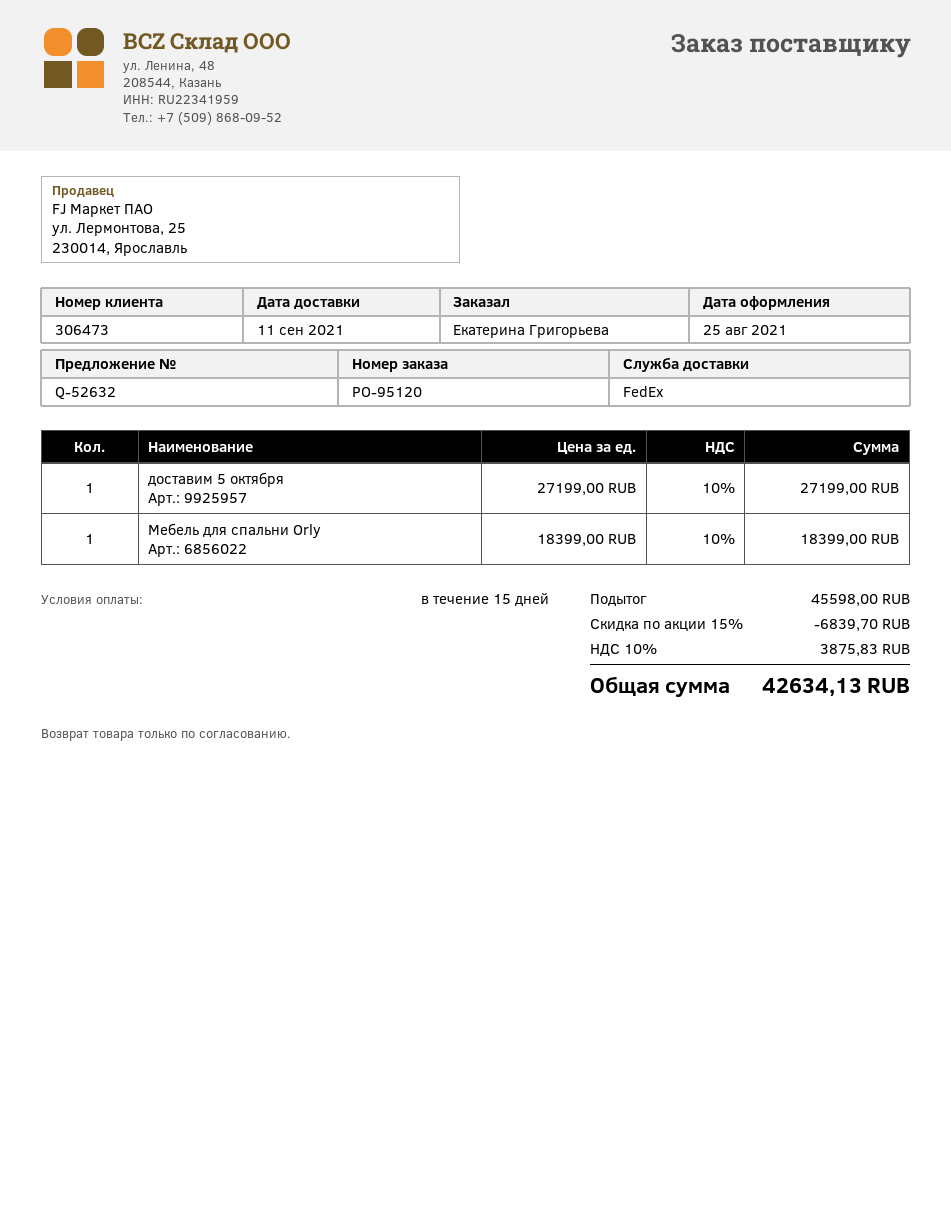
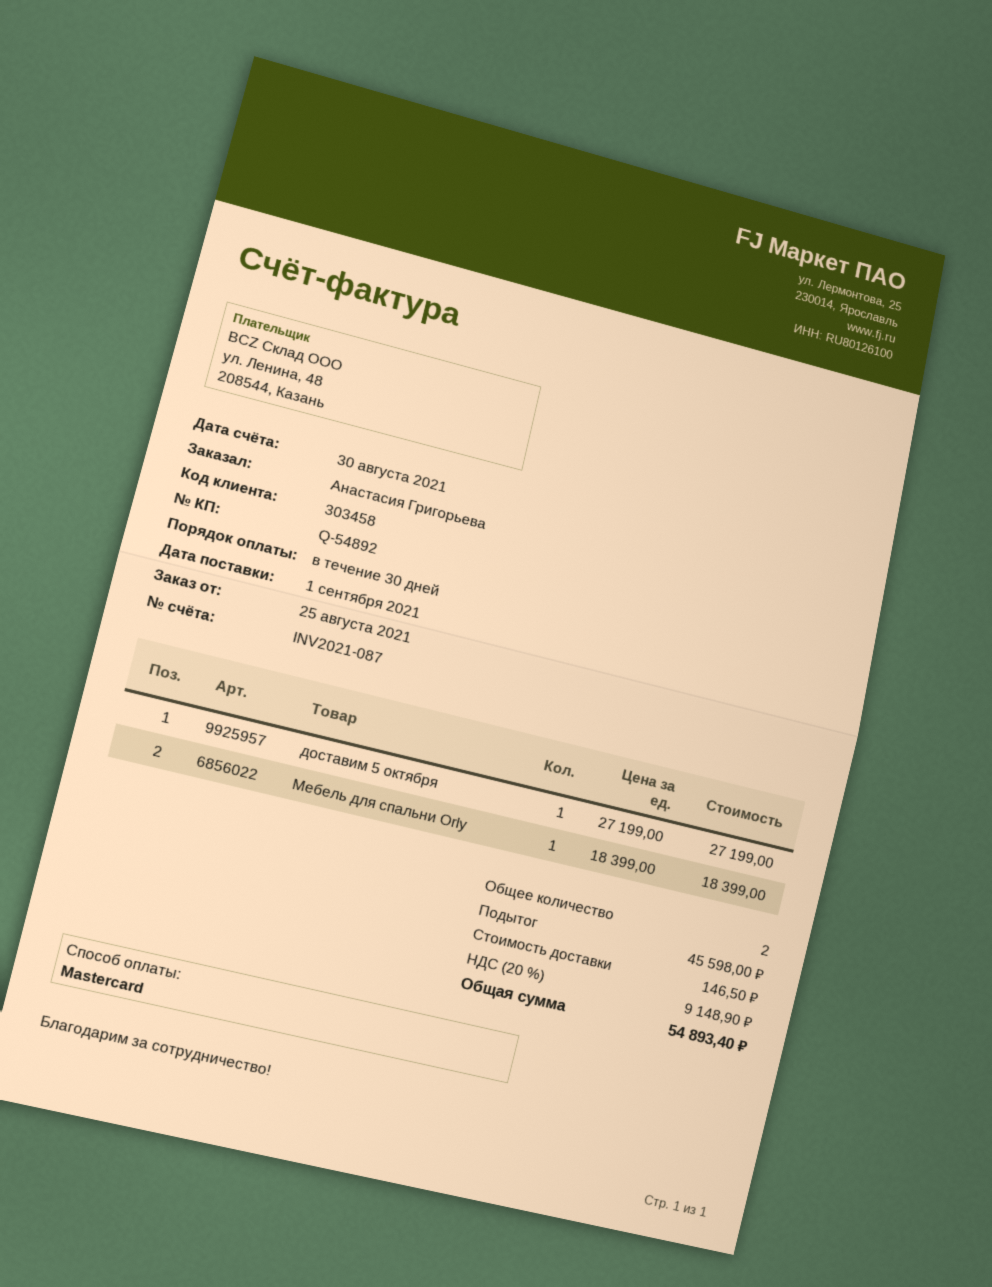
quote number: Q-52632 -> Q-54892
delivery date: 2021-09-11 -> 2021-09-01
payment terms: 15 days -> 30 days
customer number: 306473 -> 303458
ordered by: Екатерина Григорьева -> Анастасия Григорьева
discount: 15% = 6839.70 -> none
shipping: none -> 146.50
tax: 10% = 3875.83 -> 20% = 9148.90
total: 42634.13 -> 54893.40

